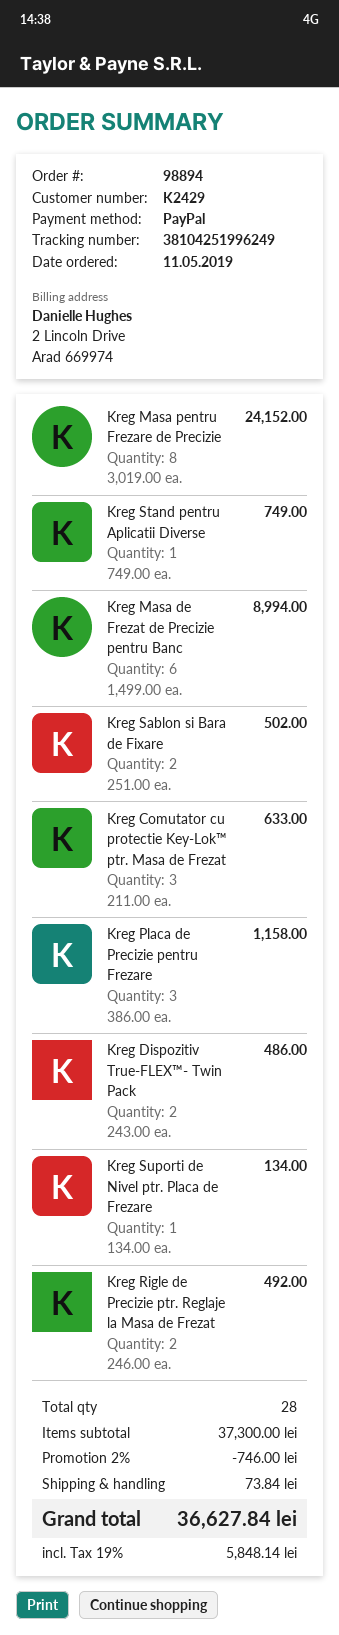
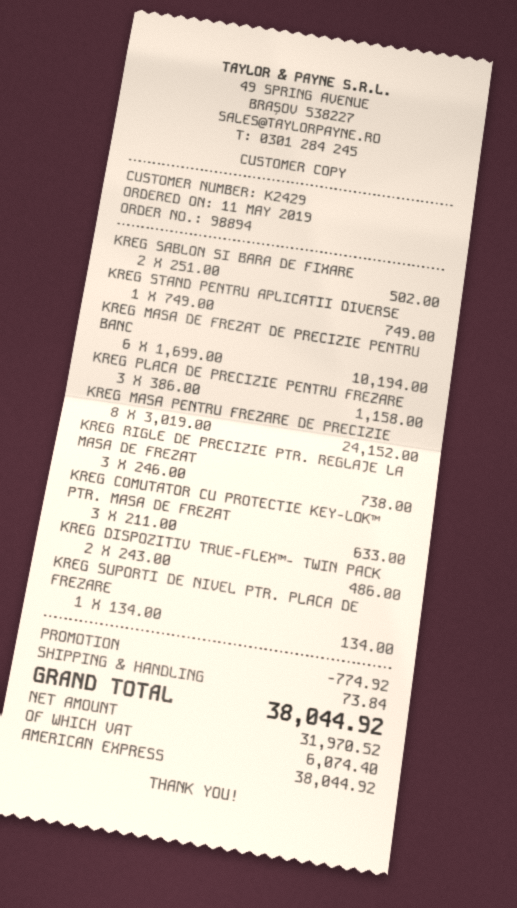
payment method: PayPal -> American Express
Kreg Masa de Frezat de Precizie pentru Banc: 6 x 1499.00 = 8994.00 -> 6 x 1699.00 = 10194.00
Kreg Rigle de Precizie ptr. Reglaje la Masa de Frezat: 2 x 246.00 = 492.00 -> 3 x 246.00 = 738.00
discount: 746.00 -> 774.92
tax: 5848.14 -> 6074.40
total: 36627.84 -> 38044.92

